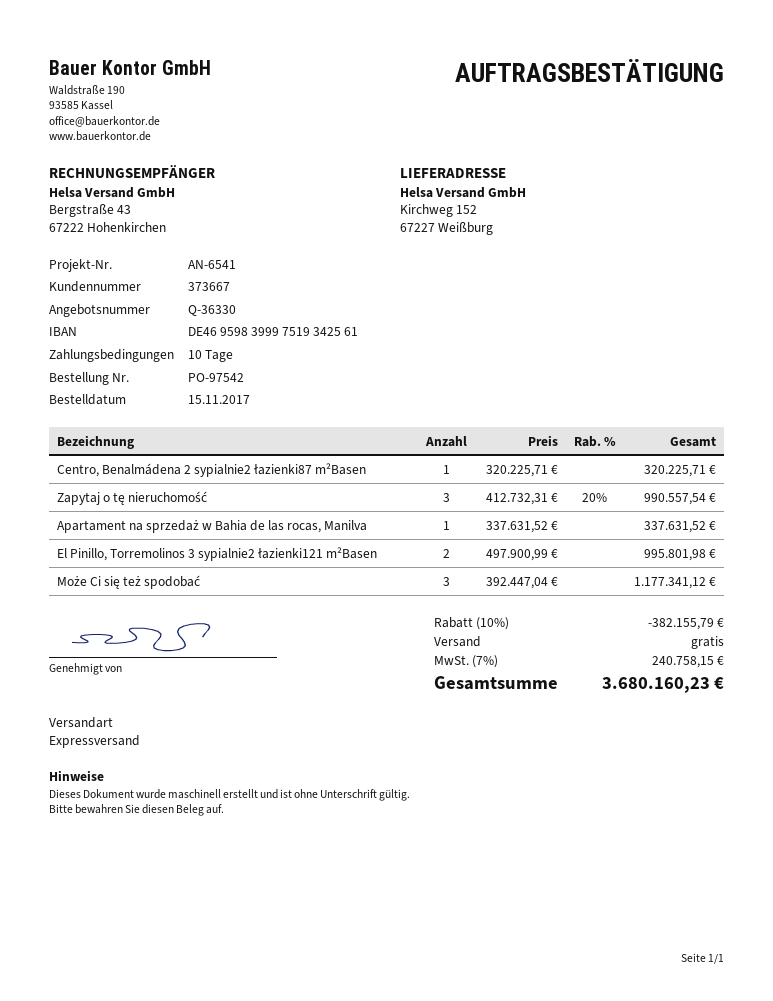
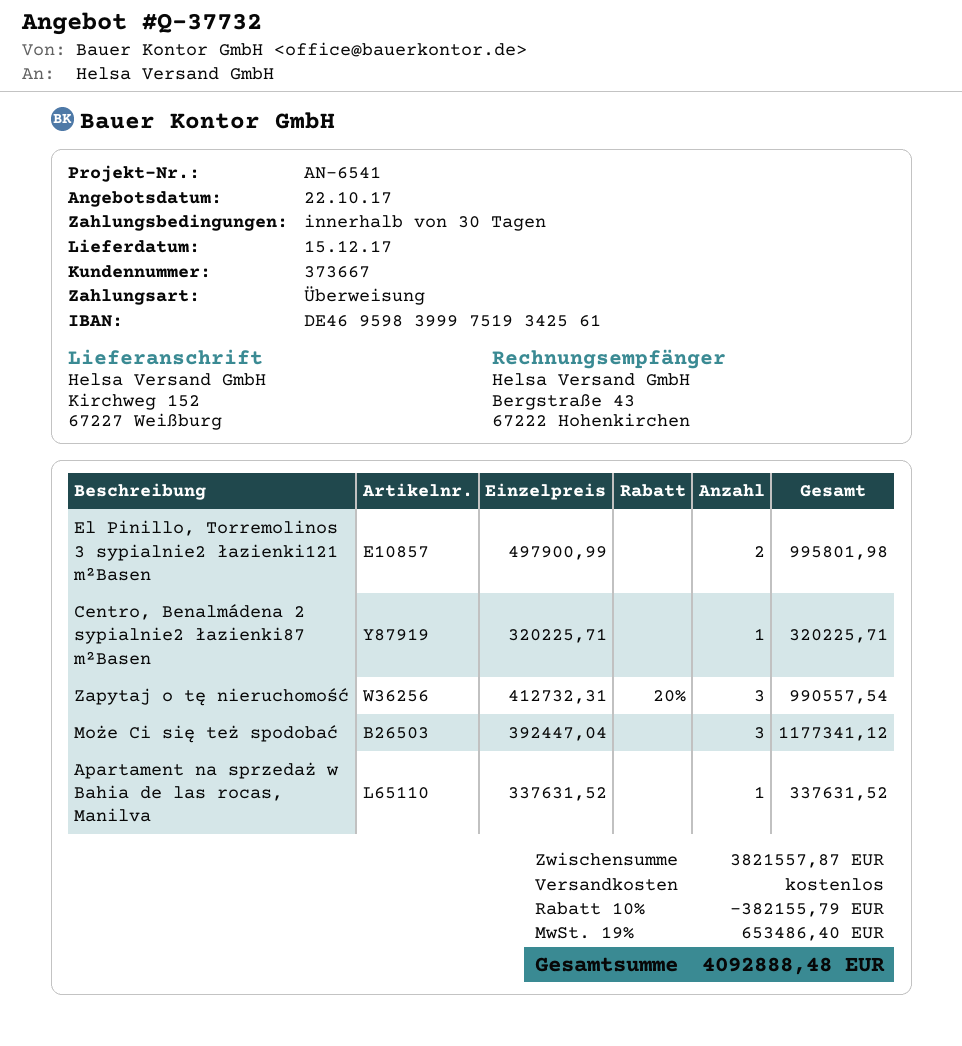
quote number: Q-36330 -> Q-37732
payment terms: 10 days -> 30 days
tax: 7% = 240758.15 -> 19% = 653486.40
total: 3680160.23 -> 4092888.48

